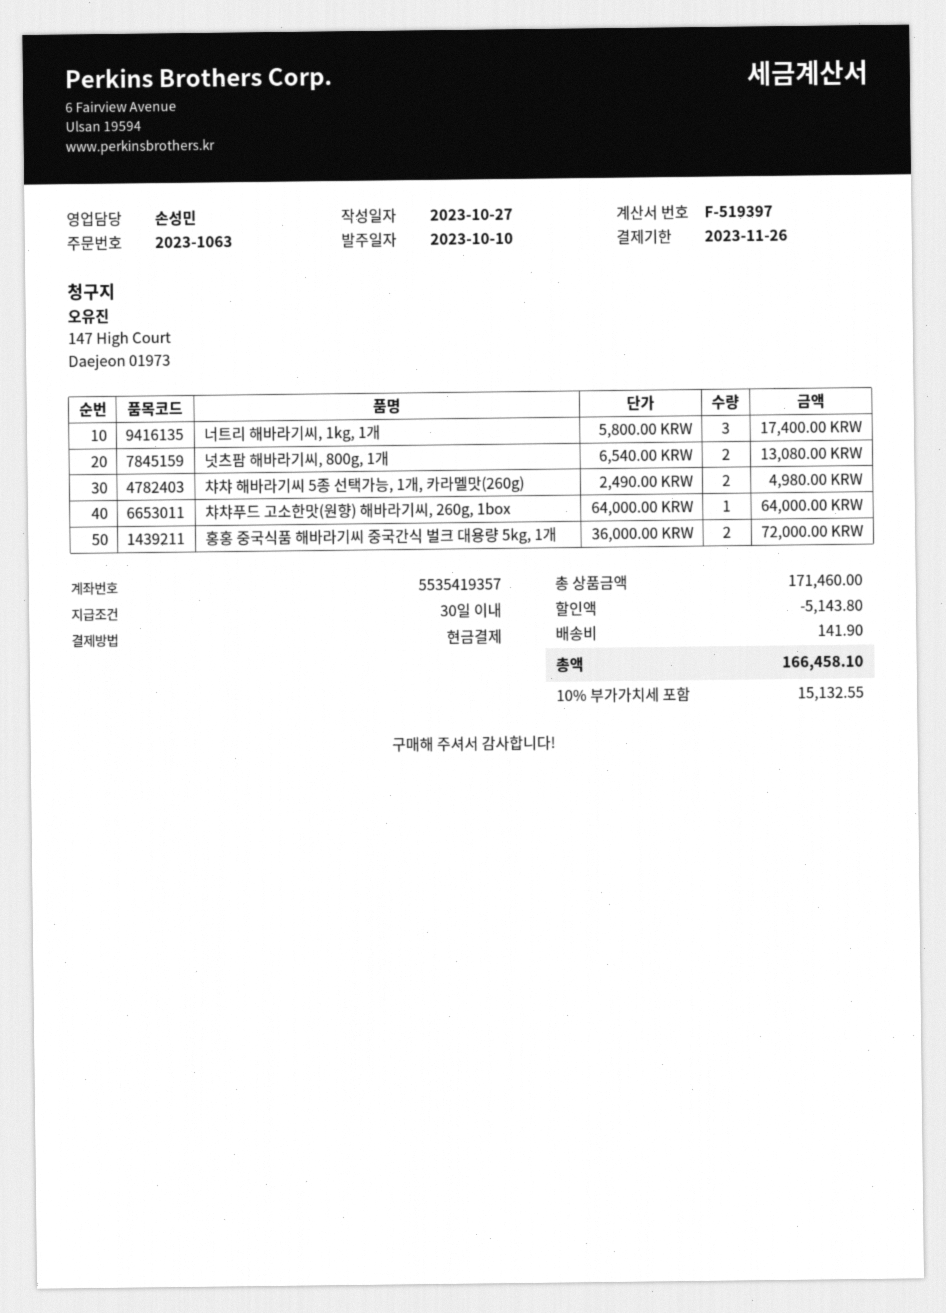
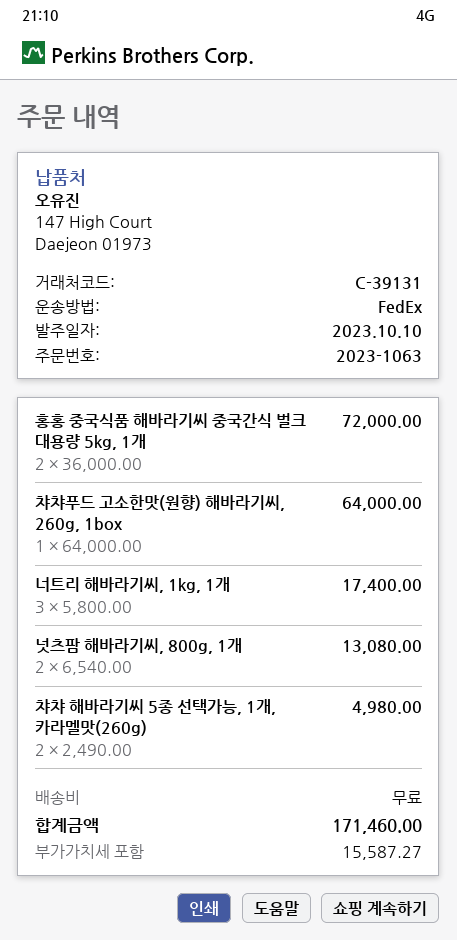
discount: 5143.80 -> none
shipping: 141.90 -> 0.00
tax: 15132.55 -> 15587.27
total: 166458.10 -> 171460.00

